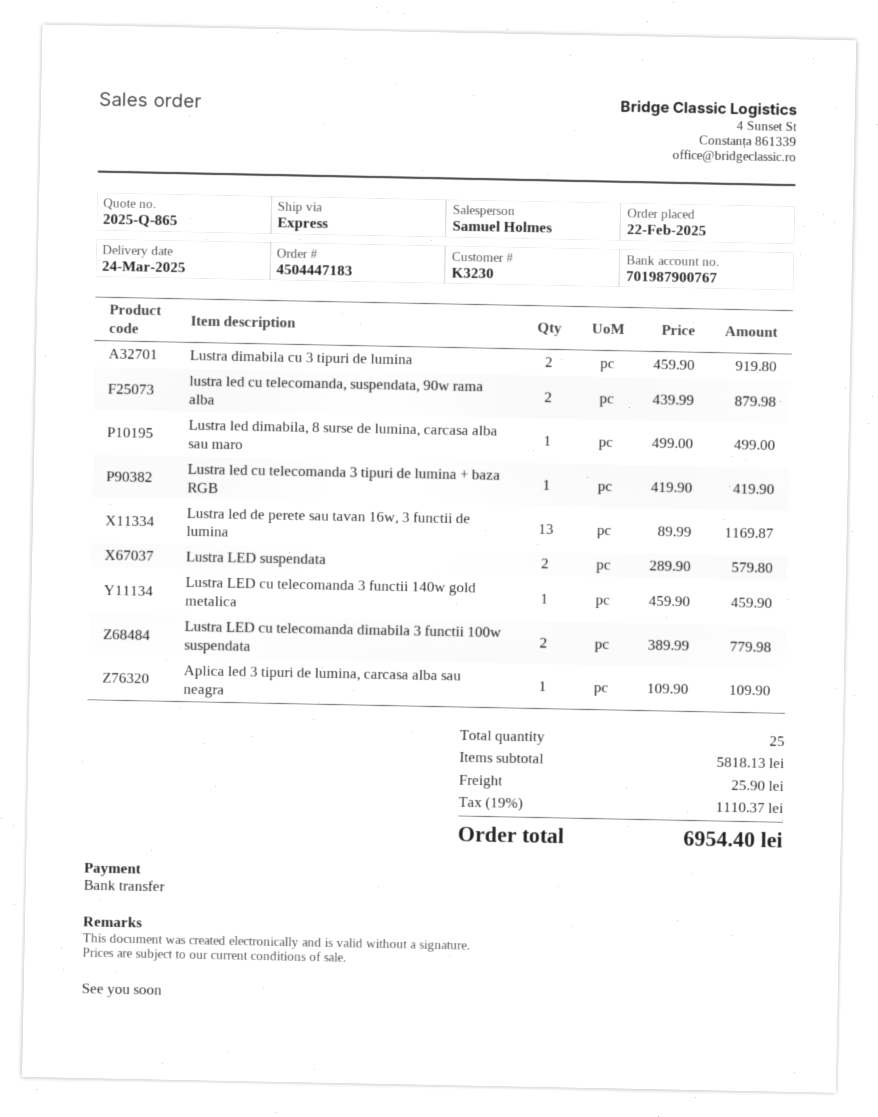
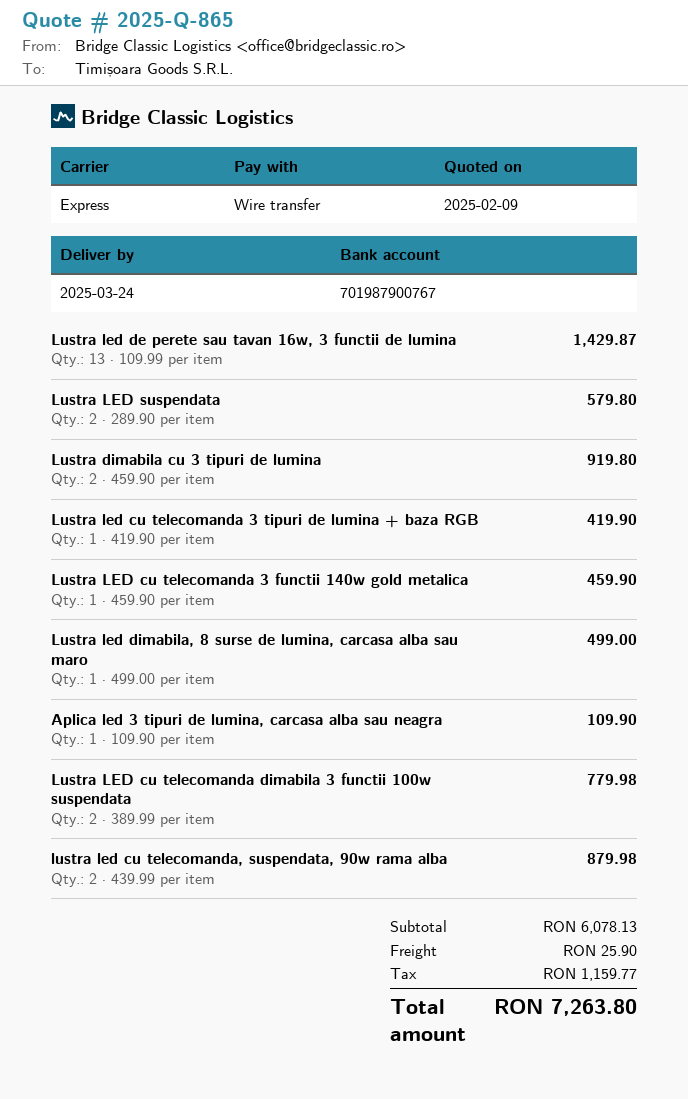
Lustra led de perete sau tavan 16w, 3 functii de lumina: 13 x 89.99 = 1169.87 -> 13 x 109.99 = 1429.87
subtotal: 5818.13 -> 6078.13
tax: 1110.37 -> 1159.77
total: 6954.40 -> 7263.80

